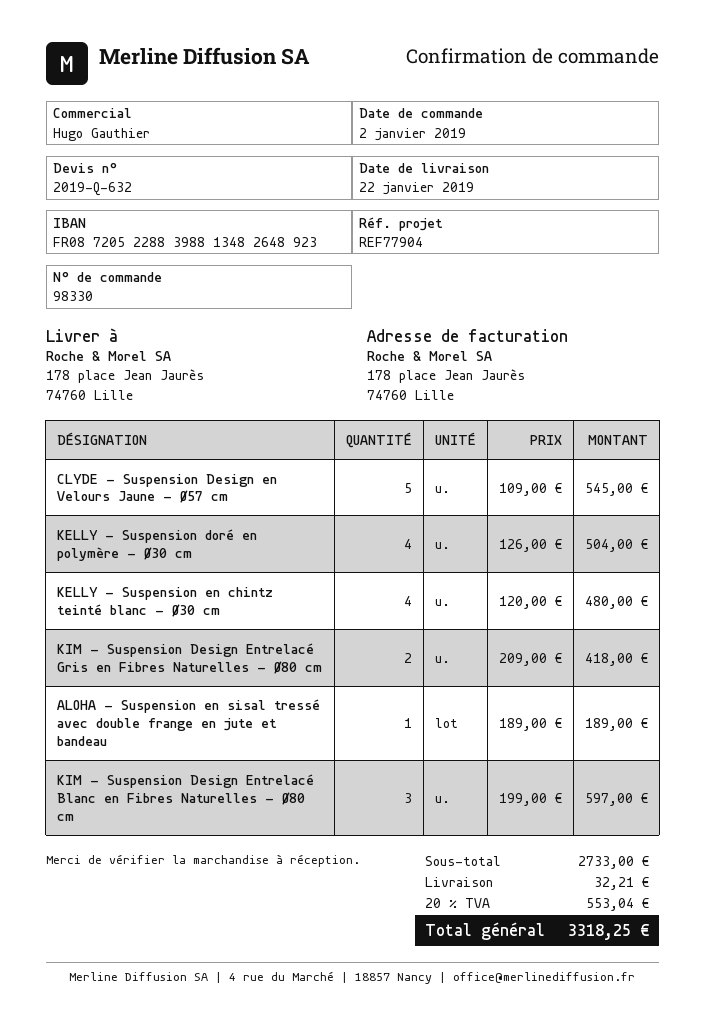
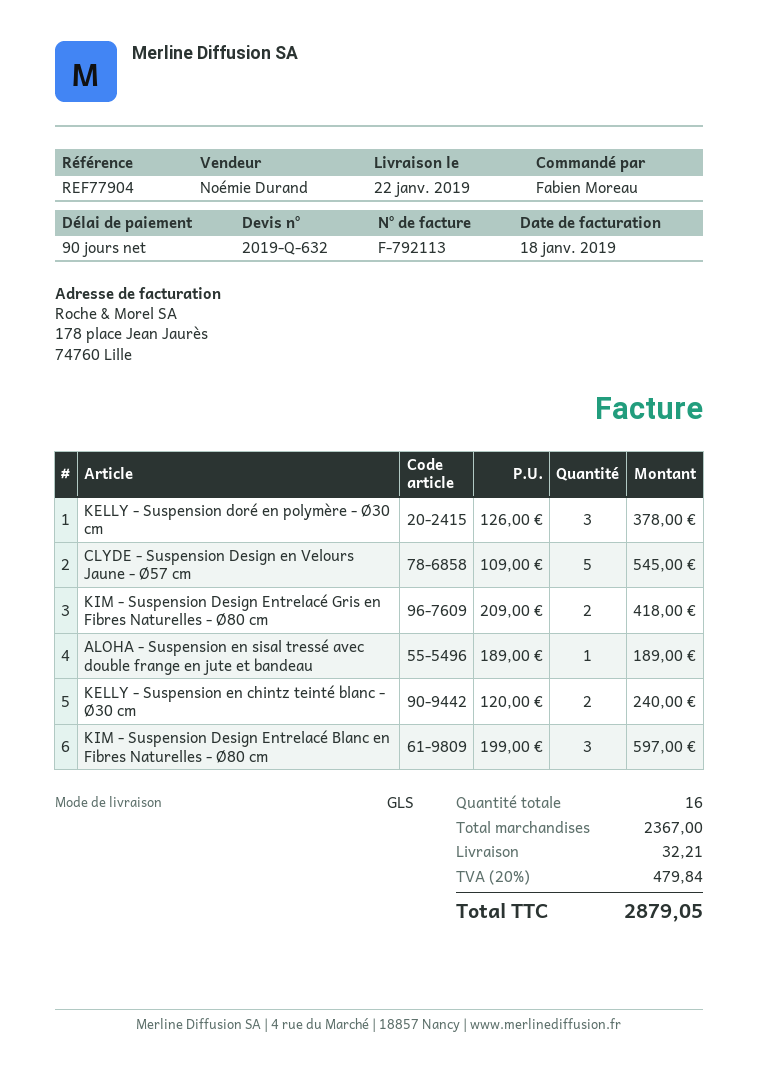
sales rep: Hugo Gauthier -> Noémie Durand
KELLY - Suspension doré en polymère - Ø30 cm: 4 x 126.00 = 504.00 -> 3 x 126.00 = 378.00
KELLY - Suspension en chintz teinté blanc - Ø30 cm: 4 x 120.00 = 480.00 -> 2 x 120.00 = 240.00
subtotal: 2733.00 -> 2367.00
tax: 20% = 553.04 -> 20% = 479.84
total: 3318.25 -> 2879.05

